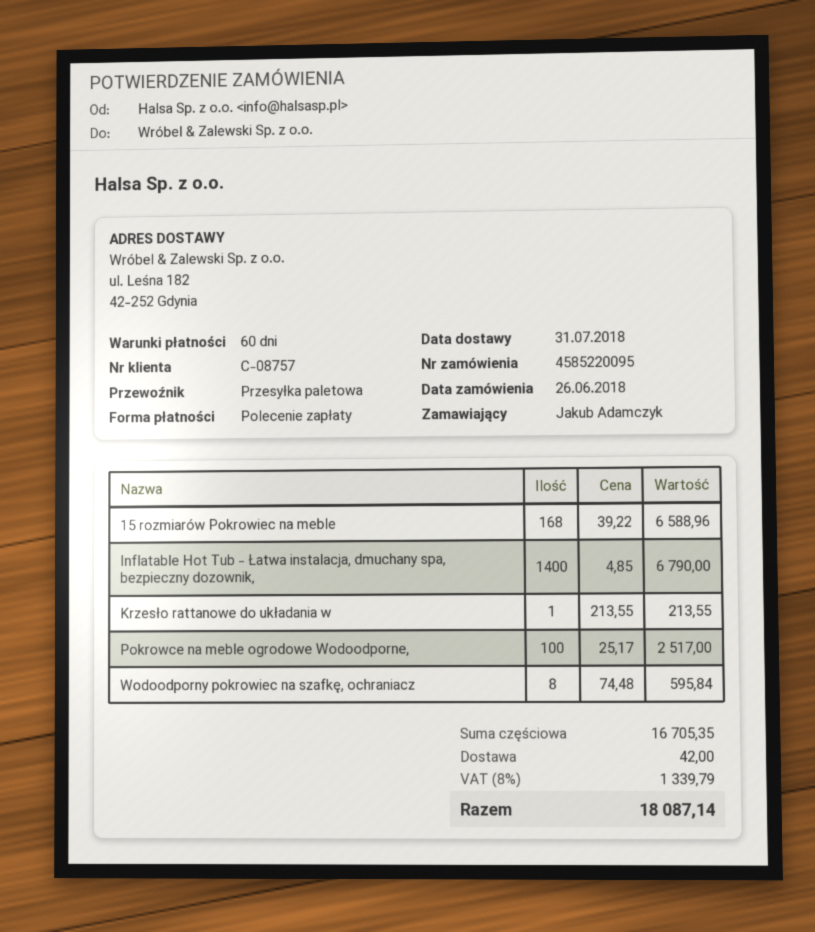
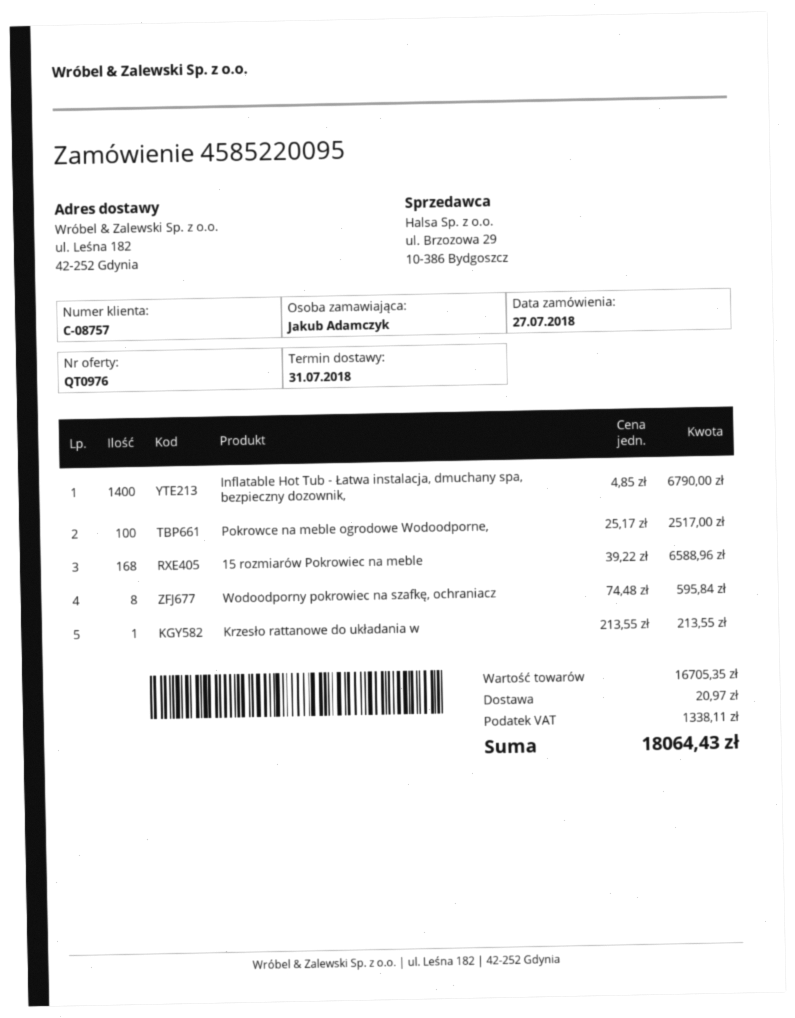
order date: 2018-06-26 -> 2018-07-27
shipping: 42.00 -> 20.97
tax: 1339.79 -> 1338.11
total: 18087.14 -> 18064.43

